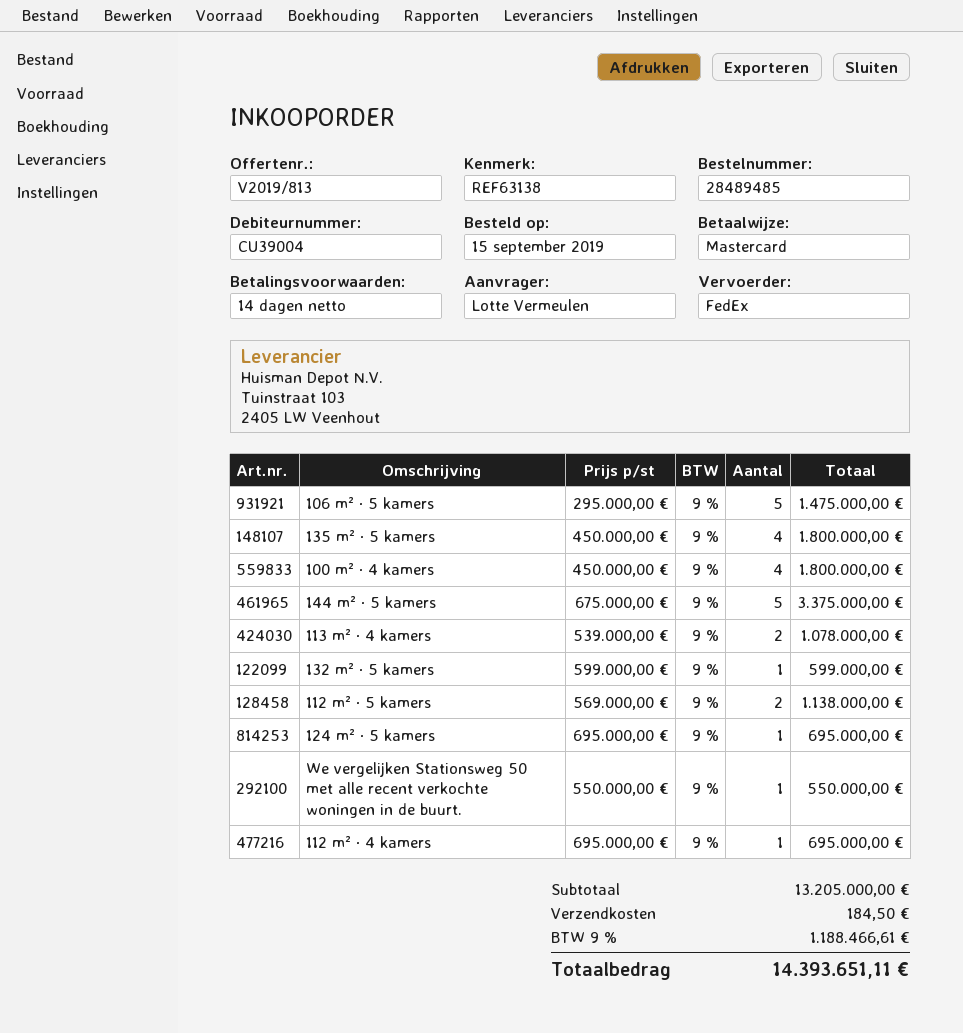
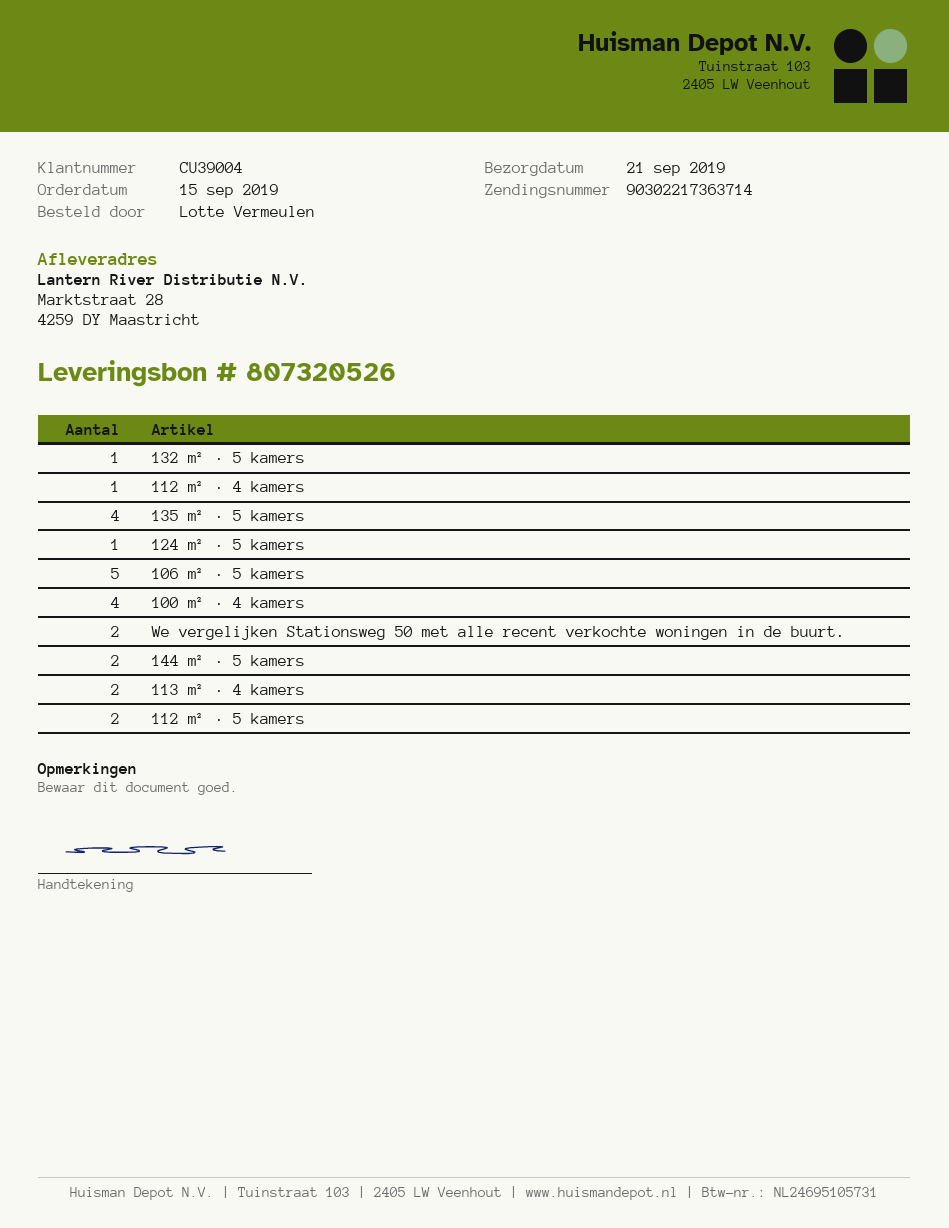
144 m² · 5 kamers: 5 -> 2
We vergelijken Stationsweg 50 met alle recent verkochte woningen in de buurt.: 1 -> 2

